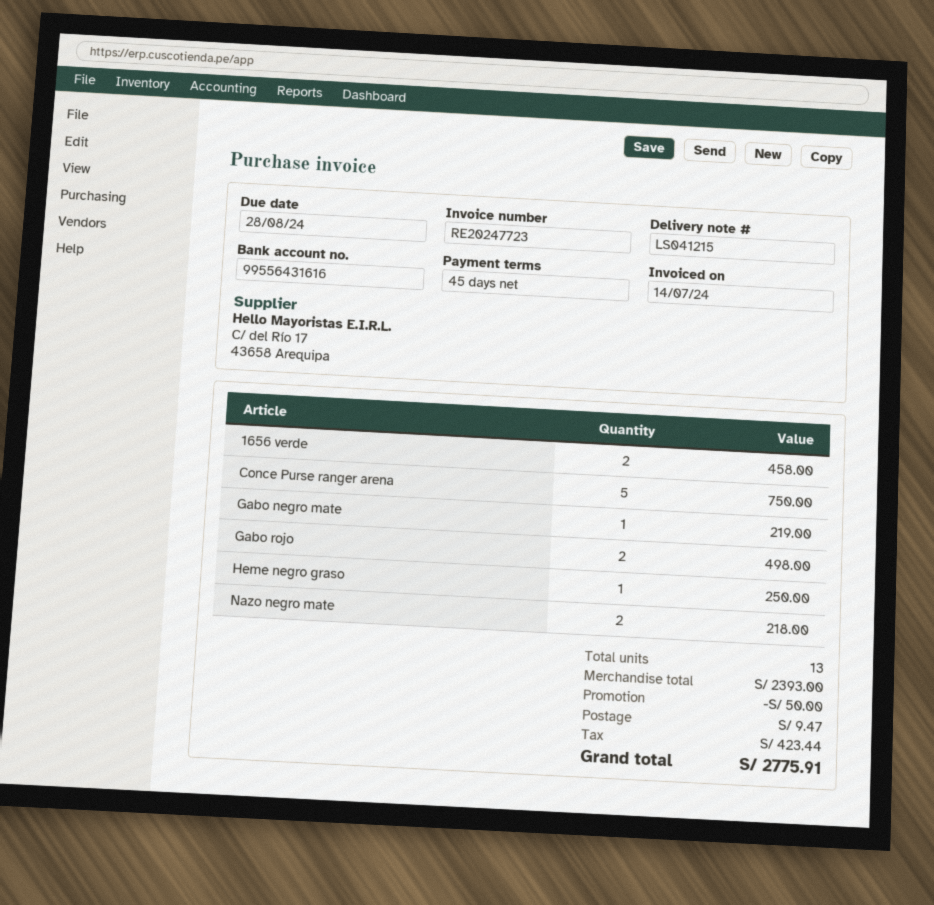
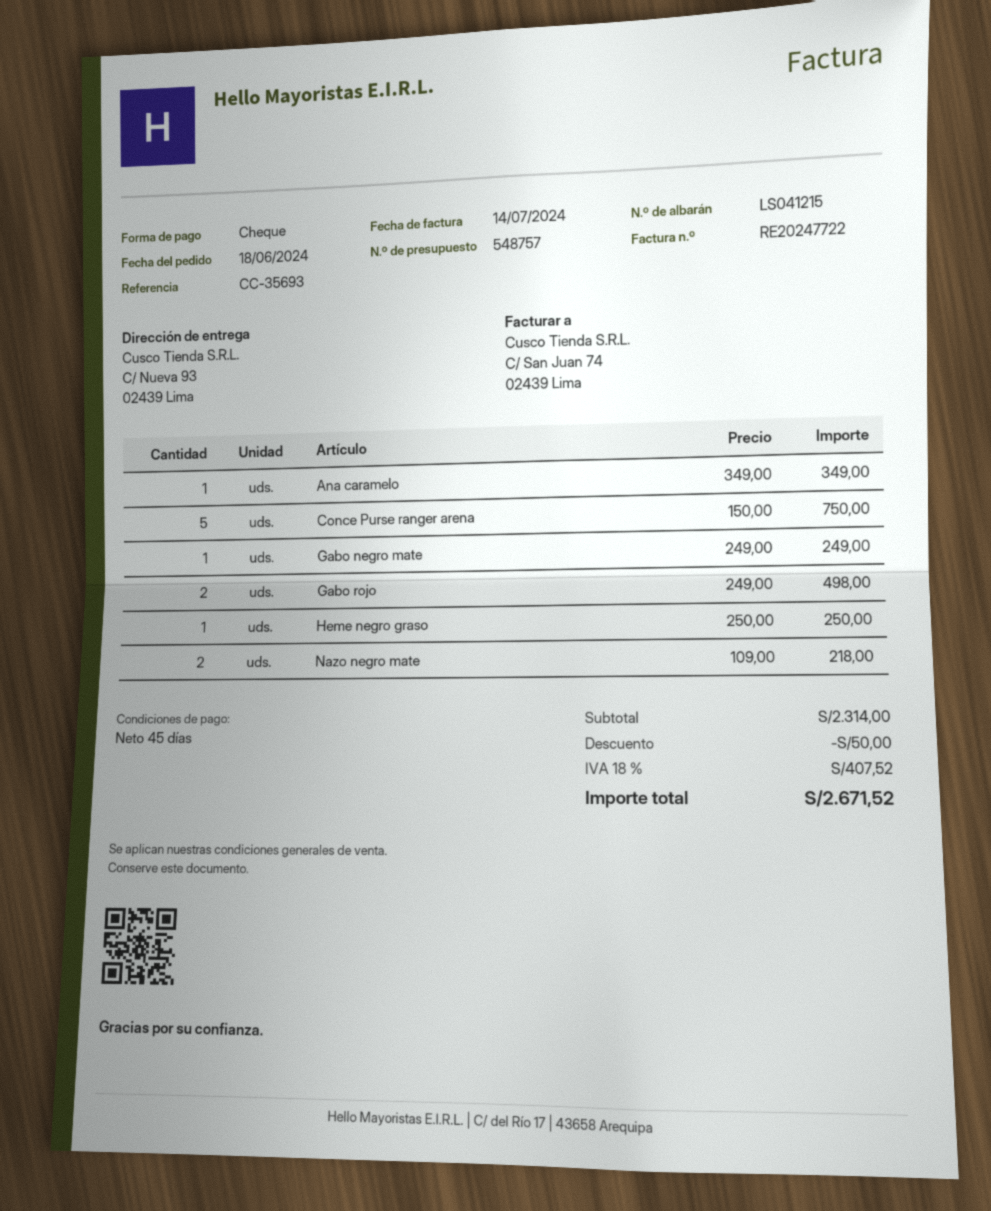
invoice number: RE20247723 -> RE20247722
1656 verde: 2 for 458.00 -> none
Gabo negro mate: 1 for 219.00 -> 1 for 249.00
Ana caramelo: none -> 1 for 349.00
subtotal: 2393.00 -> 2314.00
shipping: 9.47 -> none
tax: 423.44 -> 407.52
total: 2775.91 -> 2671.52

